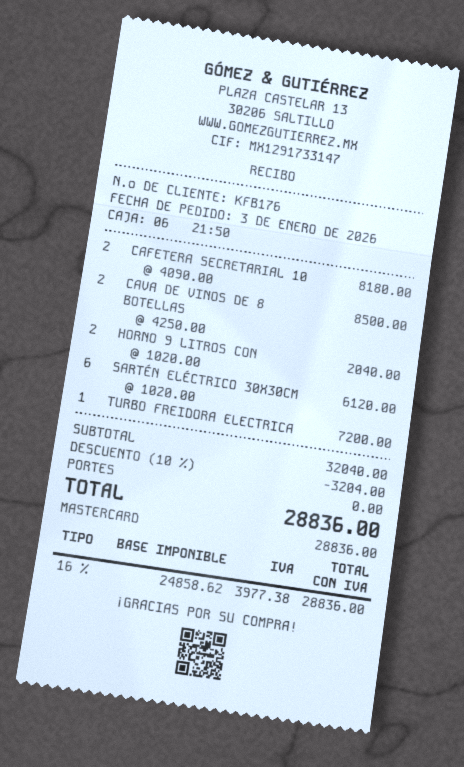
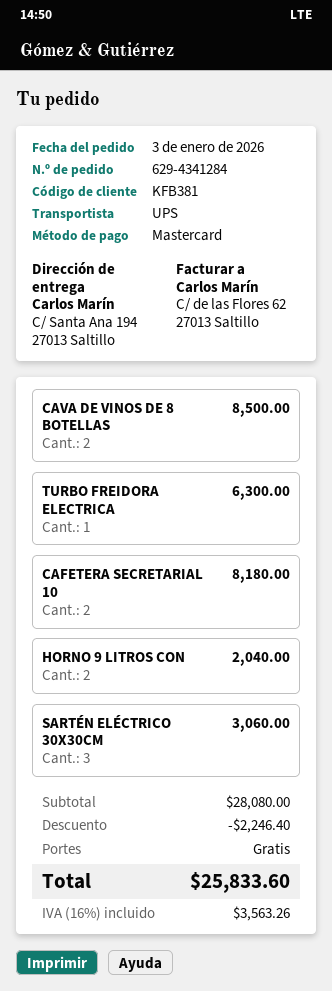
customer number: KFB176 -> KFB381
SARTÉN ELÉCTRICO 30X30CM: 6 for 6120.00 -> 3 for 3060.00
TURBO FREIDORA ELECTRICA: 1 for 7200.00 -> 1 for 6300.00
subtotal: 32040.00 -> 28080.00
discount: 3204.00 -> 2246.40
tax: 16% = 3977.38 -> 16% = 3563.26
total: 28836.00 -> 25833.60

